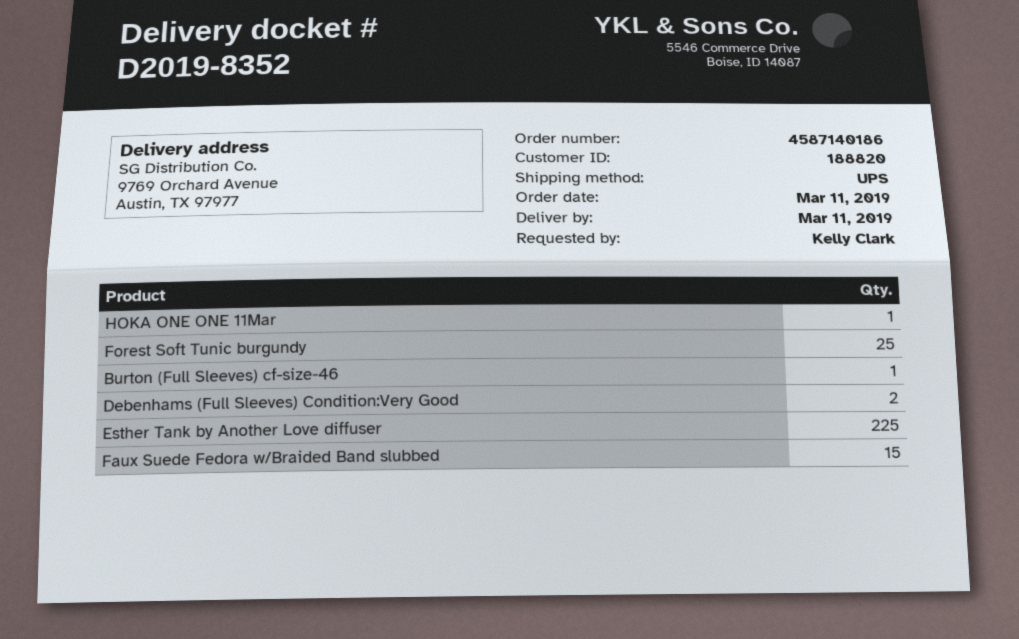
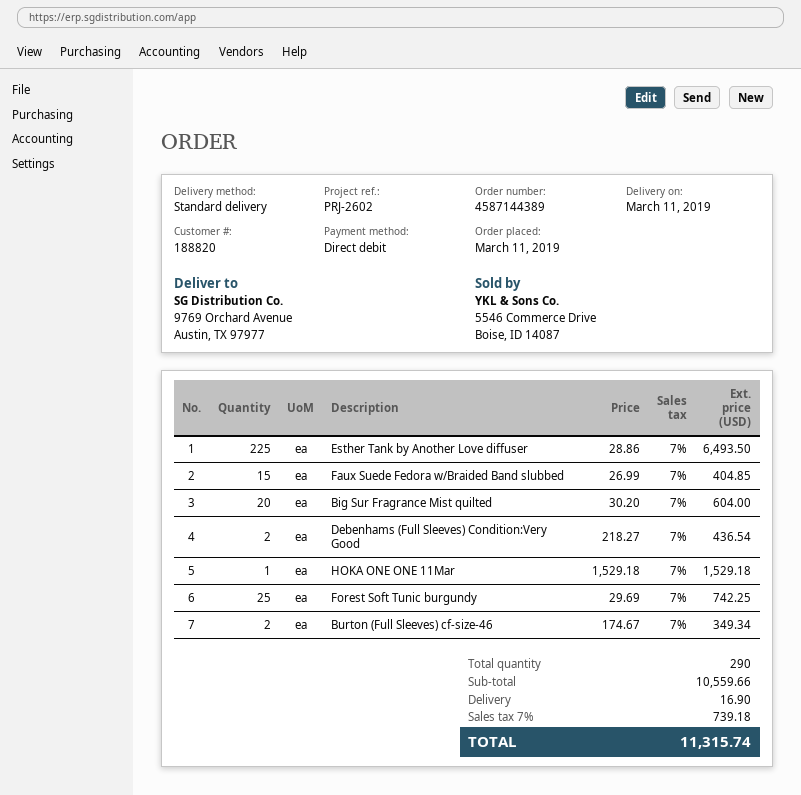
order number: 4587140186 -> 4587144389
shipping method: UPS -> standard
Burton (Full Sleeves) cf-size-46: 1 -> 2
Big Sur Fragrance Mist quilted: none -> 20

